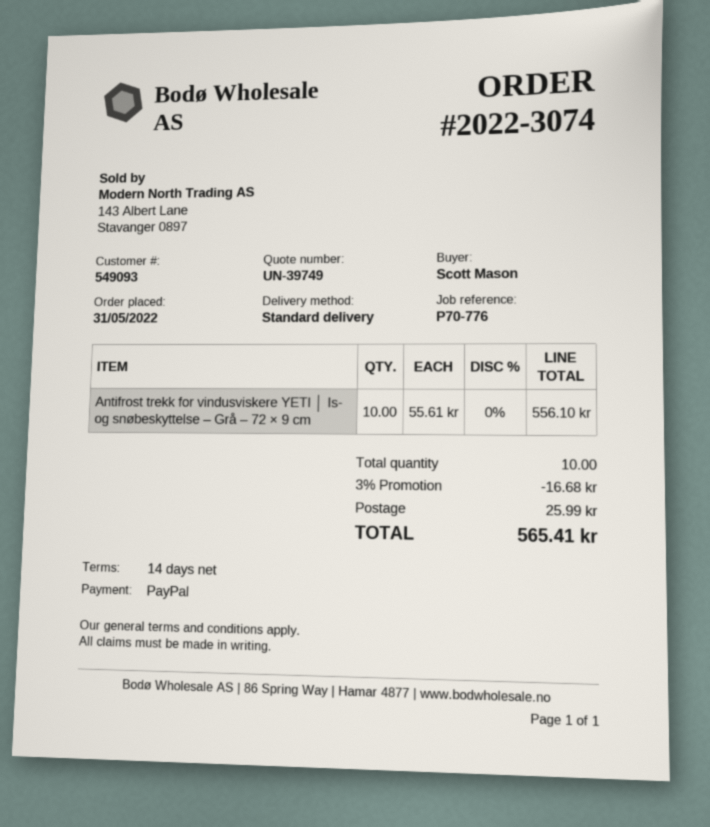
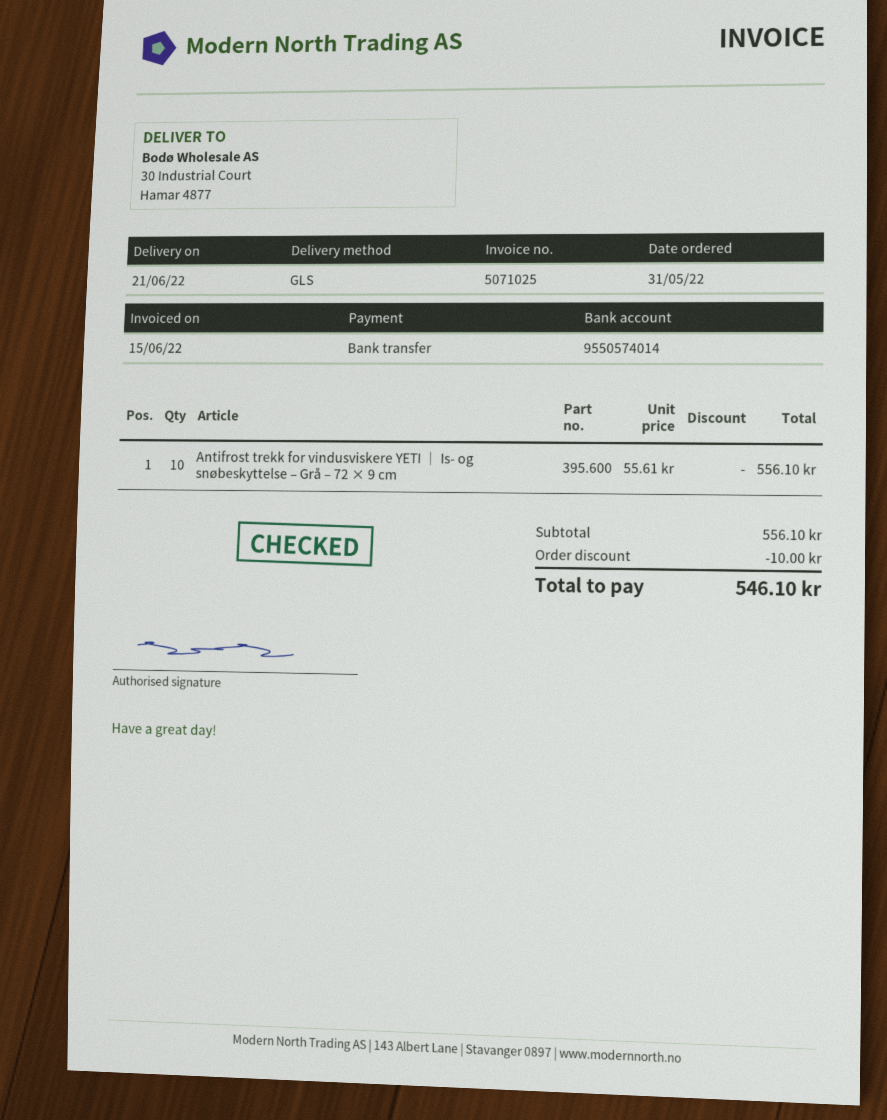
payment method: PayPal -> bank transfer
shipping method: standard -> GLS
discount: 16.68 -> 10.00
shipping: 25.99 -> none
total: 565.41 -> 546.10

